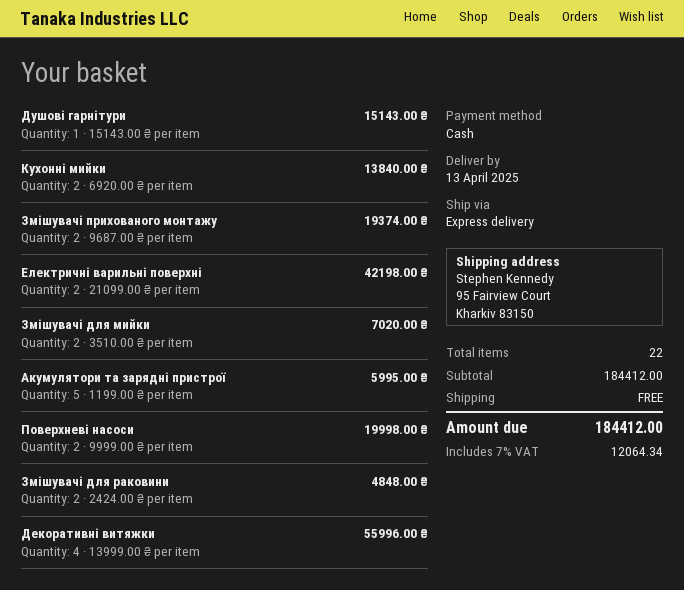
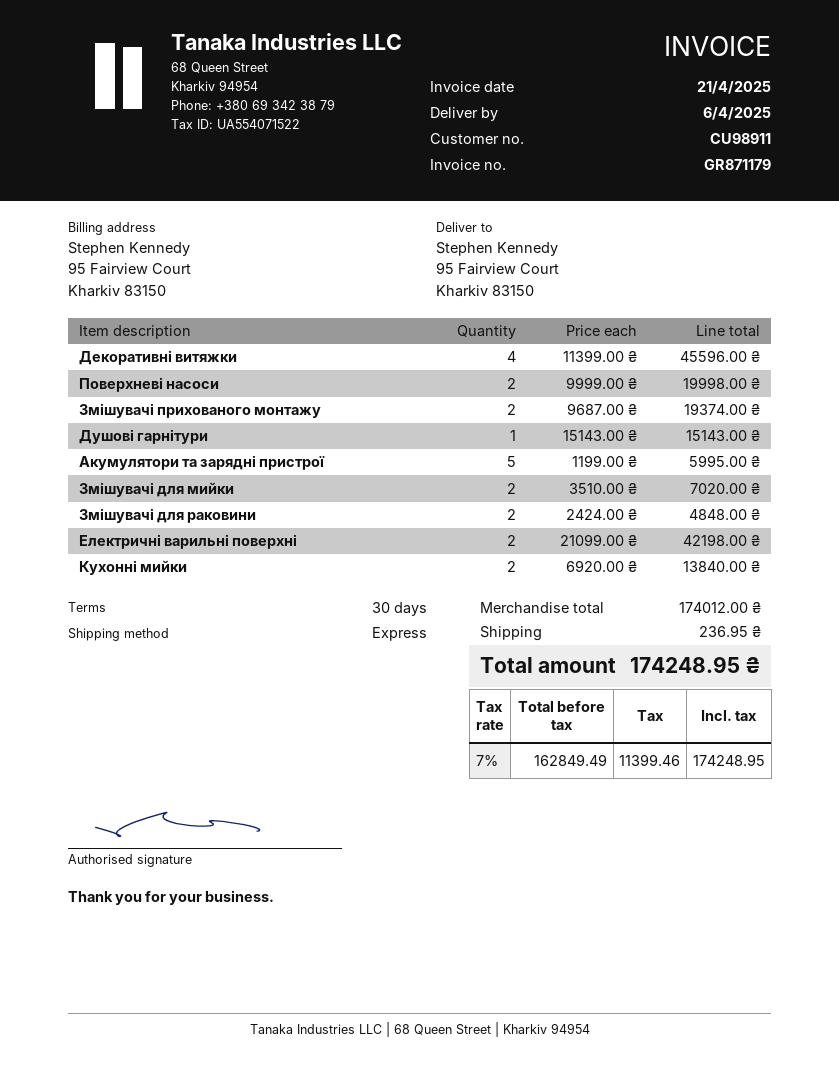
delivery date: 2025-04-13 -> 2025-04-06
Декоративні витяжки: 4 x 13999.00 = 55996.00 -> 4 x 11399.00 = 45596.00
subtotal: 184412.00 -> 174012.00
shipping: 0.00 -> 236.95
tax: 7% = 12064.34 -> 7% = 11399.46
total: 184412.00 -> 174248.95

